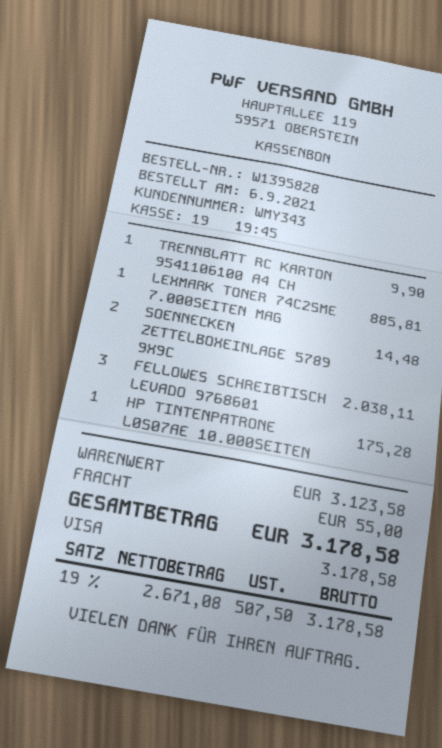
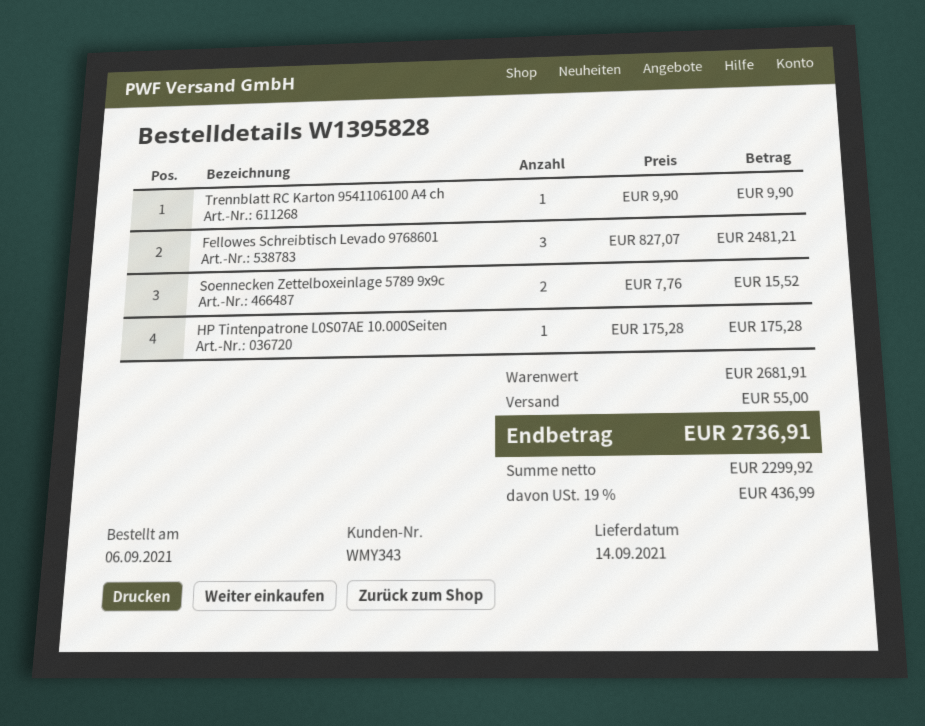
LEXMARK TONER 74C2SME 7.000SEITEN MAG: 1 for 885.81 -> none
SOENNECKEN ZETTELBOXEINLAGE 5789 9X9C: 2 for 14.48 -> 2 for 15.52
FELLOWES SCHREIBTISCH LEVADO 9768601: 3 for 2038.11 -> 3 for 2481.21
subtotal: 3123.58 -> 2681.91
net: 2671.08 -> 2299.92
tax: 19% = 507.50 -> 19% = 436.99
total: 3178.58 -> 2736.91

